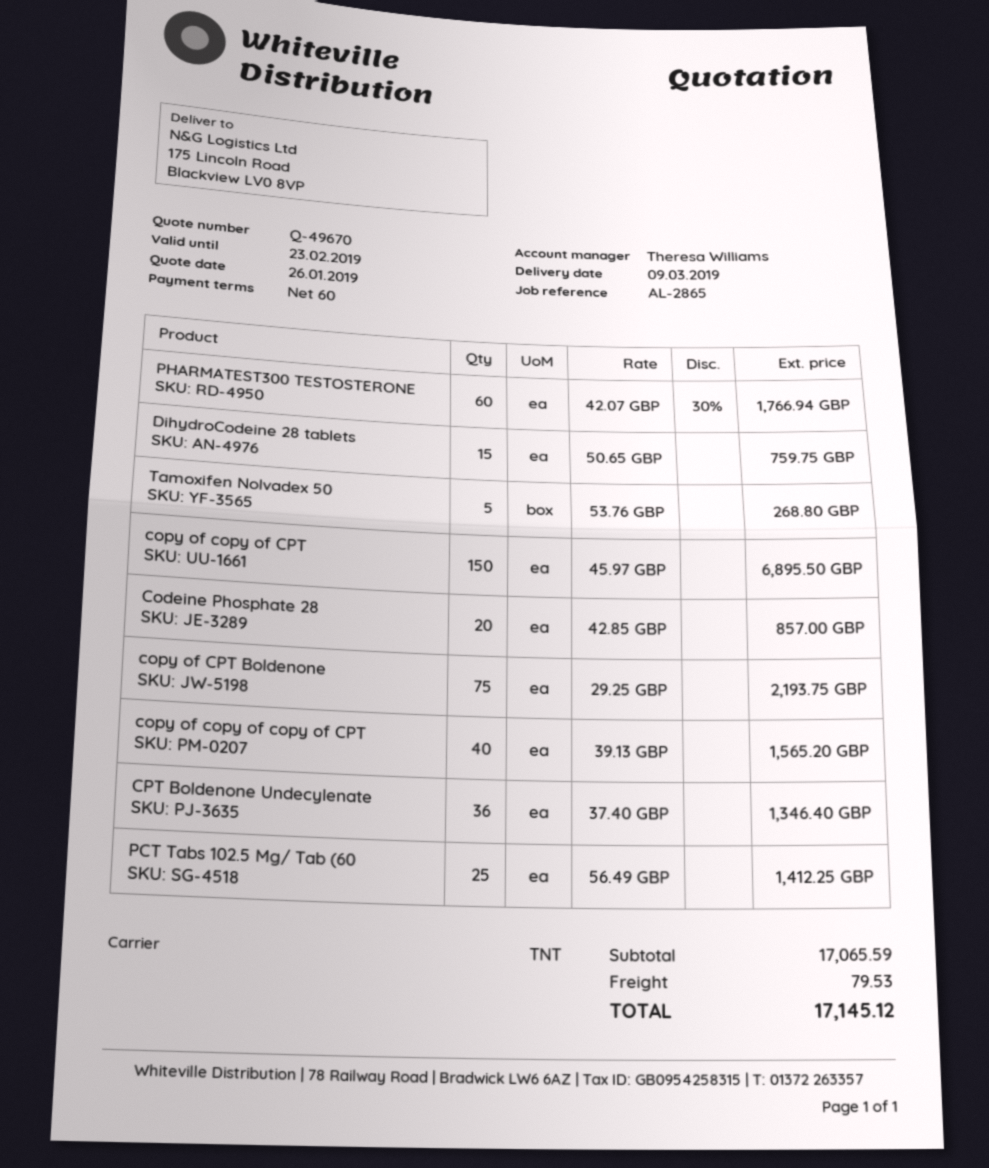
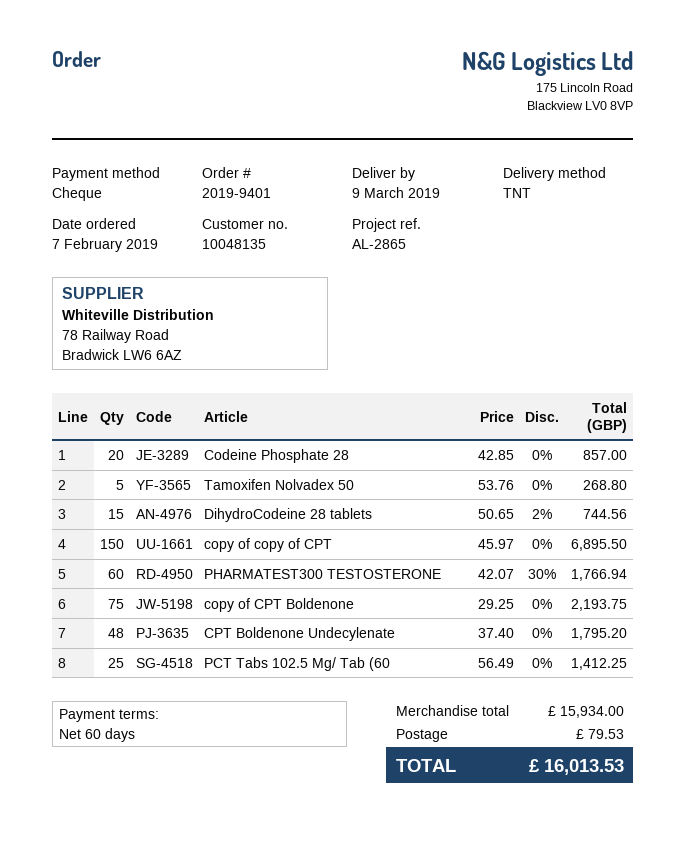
DihydroCodeine 28 tablets: 15 x 50.65 = 759.75 -> 15 x 50.65 - 2% = 744.56
copy of copy of copy of CPT: 40 x 39.13 = 1565.20 -> none
CPT Boldenone Undecylenate: 36 x 37.40 = 1346.40 -> 48 x 37.40 = 1795.20
subtotal: 17065.59 -> 15934.00
total: 17145.12 -> 16013.53

